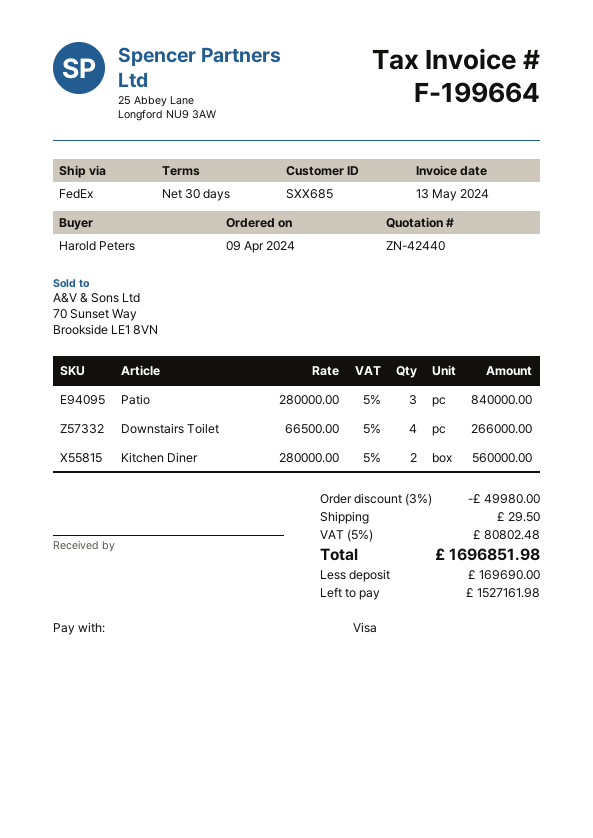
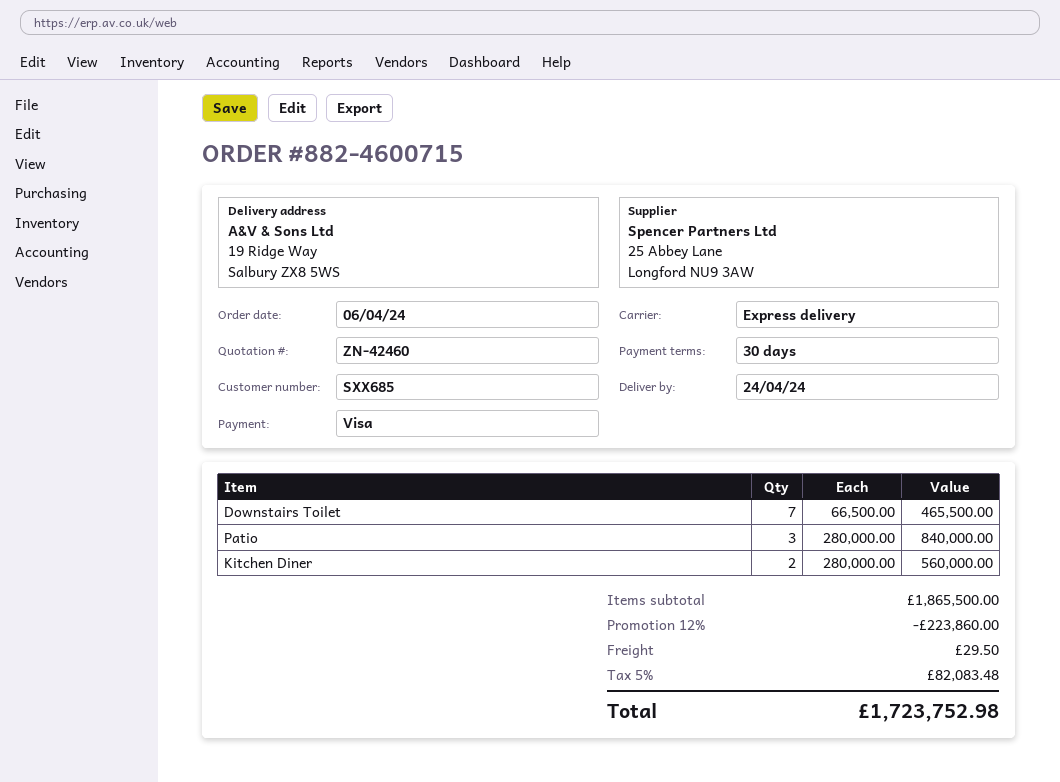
quote number: ZN-42440 -> ZN-42460
order date: 2024-04-09 -> 2024-04-06
shipping method: FedEx -> express
Downstairs Toilet: 4 x 66500.00 = 266000.00 -> 7 x 66500.00 = 465500.00
discount: 3% = 49980.00 -> 12% = 223860.00
tax: 5% = 80802.48 -> 5% = 82083.48
total: 1696851.98 -> 1723752.98

